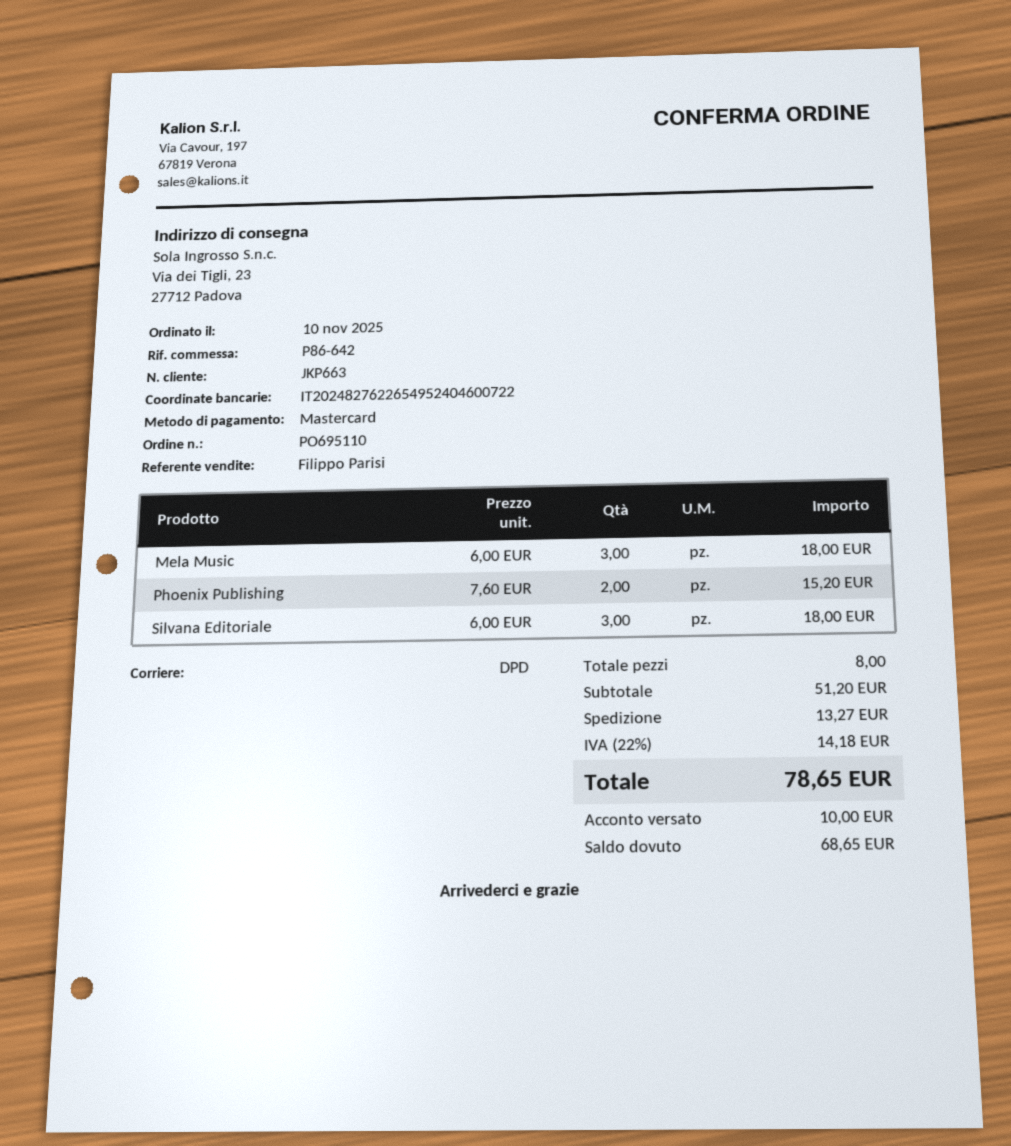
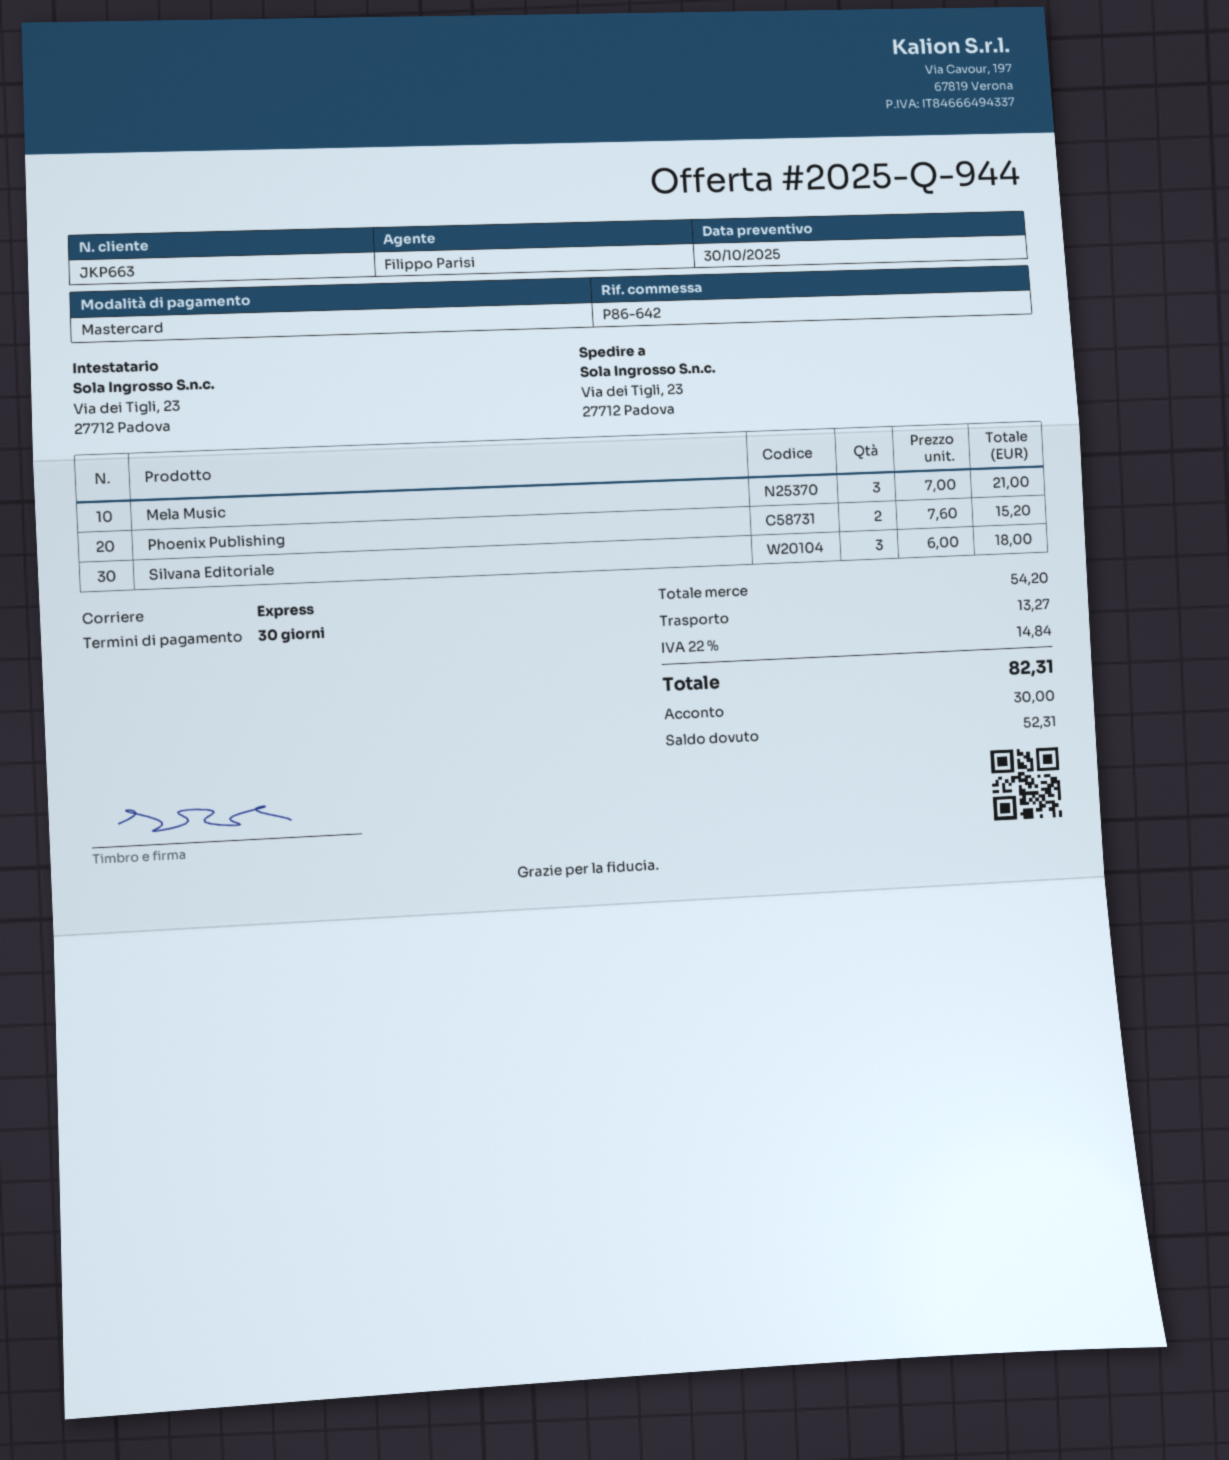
shipping method: DPD -> express
Mela Music: 3 x 6.00 = 18.00 -> 3 x 7.00 = 21.00
subtotal: 51.20 -> 54.20
tax: 22% = 14.18 -> 22% = 14.84
total: 78.65 -> 82.31
deposit: 10.00 -> 30.00
balance: 68.65 -> 52.31

